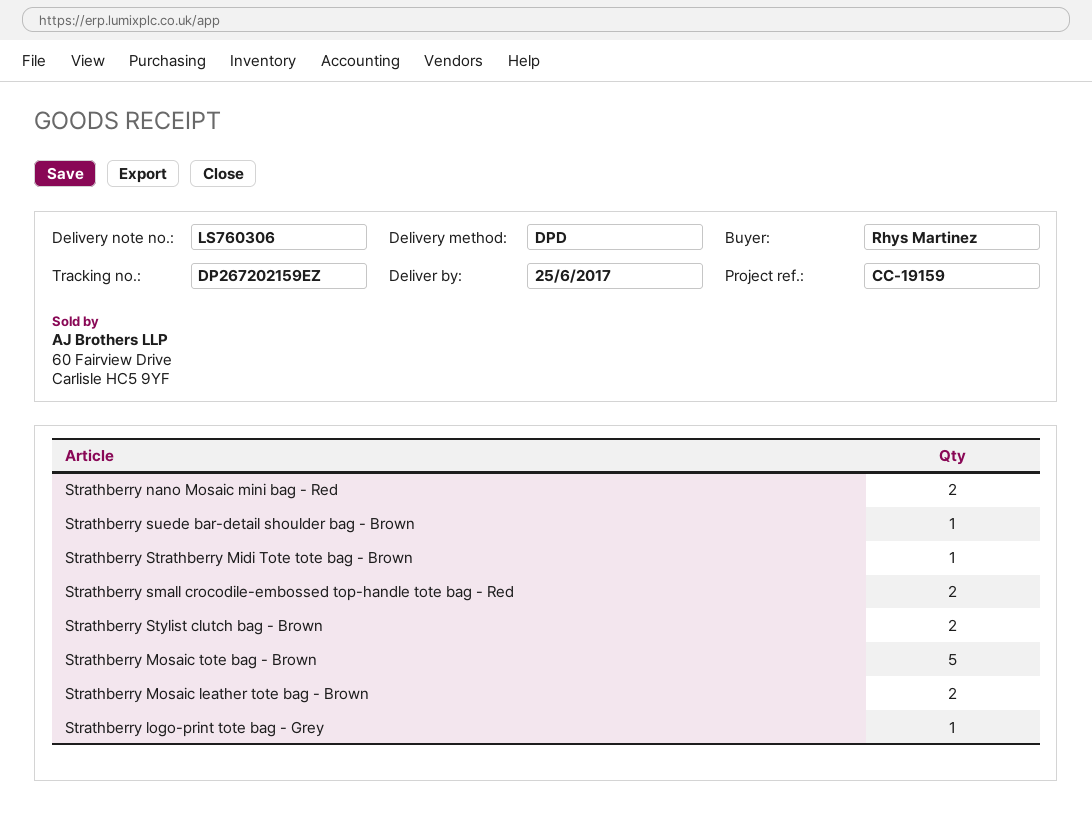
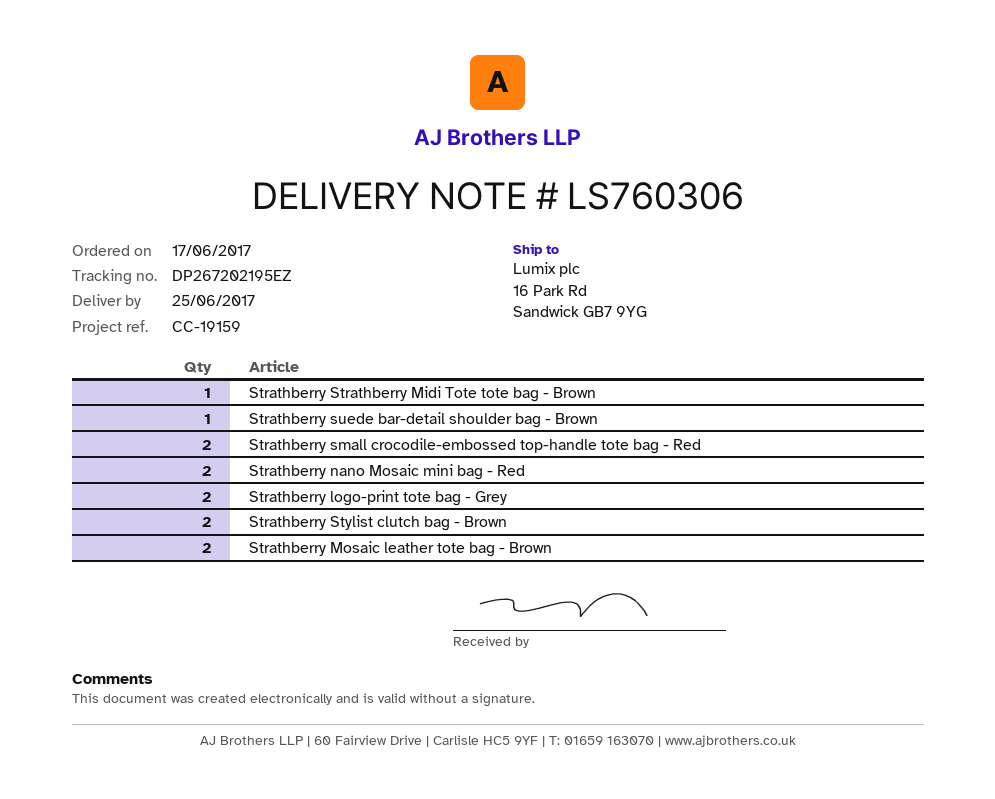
tracking number: DP267202159EZ -> DP267202195EZ
Strathberry Mosaic tote bag - Brown: 5 -> none
Strathberry logo-print tote bag - Grey: 1 -> 2

